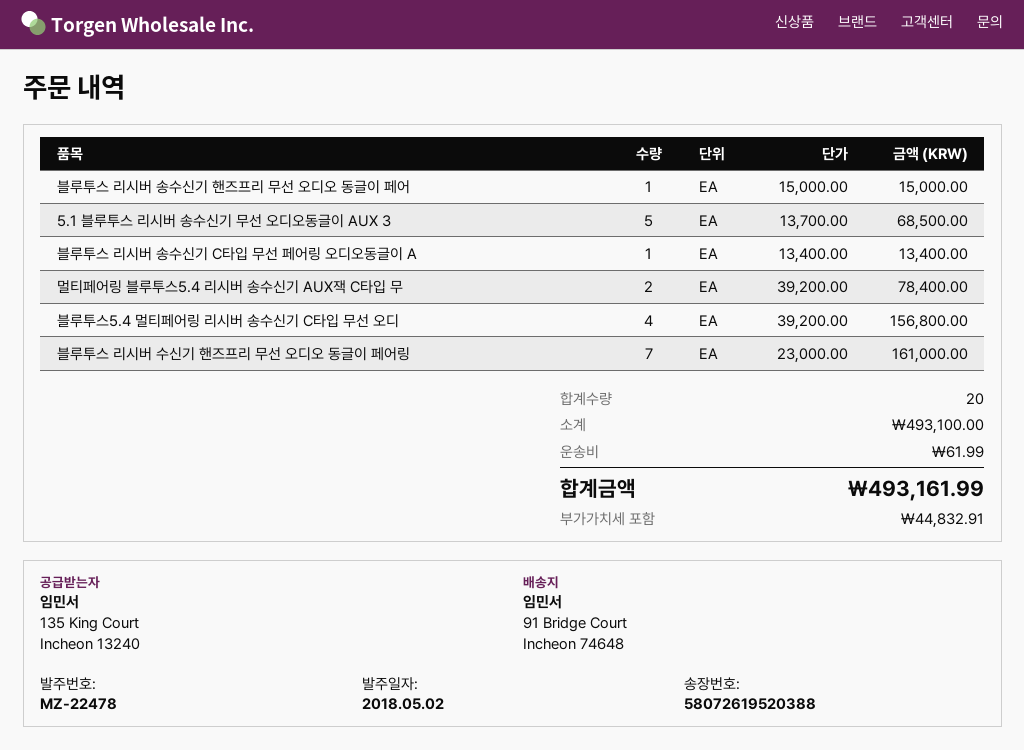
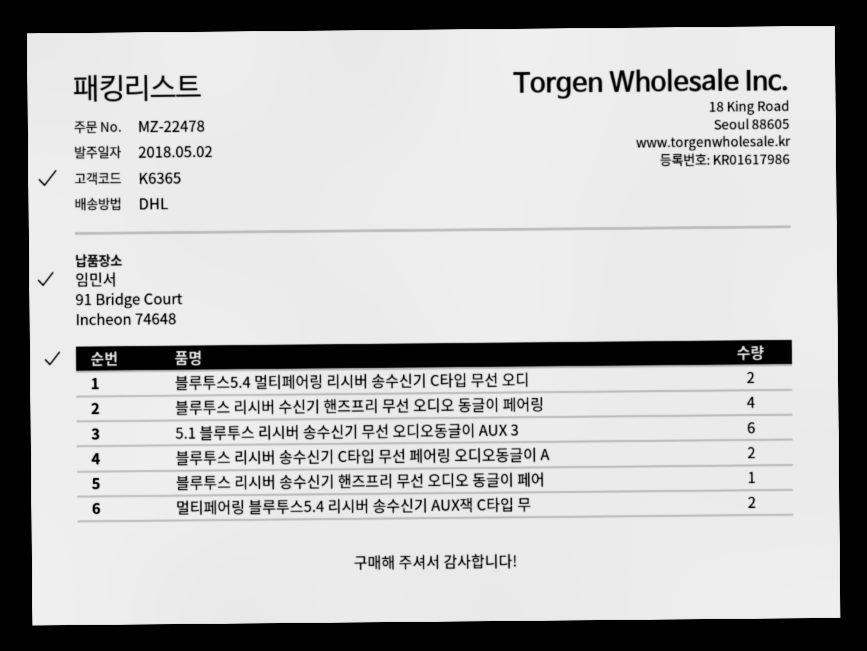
5.1 블루투스 리시버 송수신기 무선 오디오동글이 AUX 3: 5 -> 6
블루투스 리시버 송수신기 C타입 무선 페어링 오디오동글이 A: 1 -> 2
블루투스5.4 멀티페어링 리시버 송수신기 C타입 무선 오디: 4 -> 2
블루투스 리시버 수신기 핸즈프리 무선 오디오 동글이 페어링: 7 -> 4

